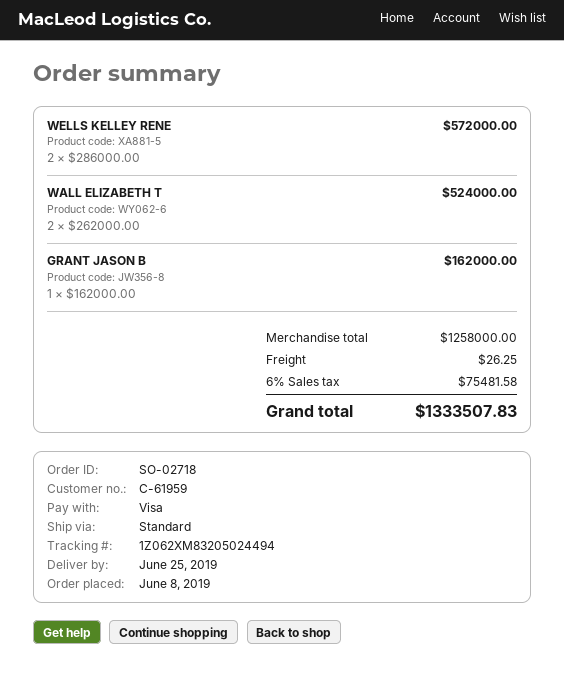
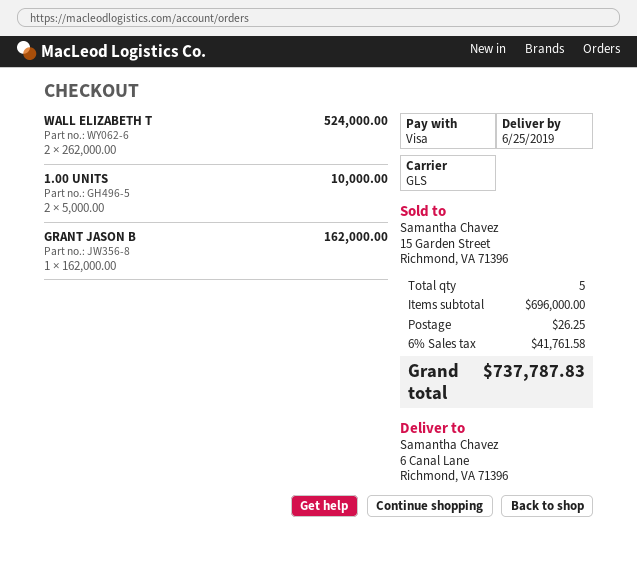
shipping method: standard -> GLS
WELLS KELLEY RENE: 2 x 286000.00 = 572000.00 -> none
1.00 UNITS: none -> 2 x 5000.00 = 10000.00
subtotal: 1258000.00 -> 696000.00
tax: 6% = 75481.58 -> 6% = 41761.58
total: 1333507.83 -> 737787.83

